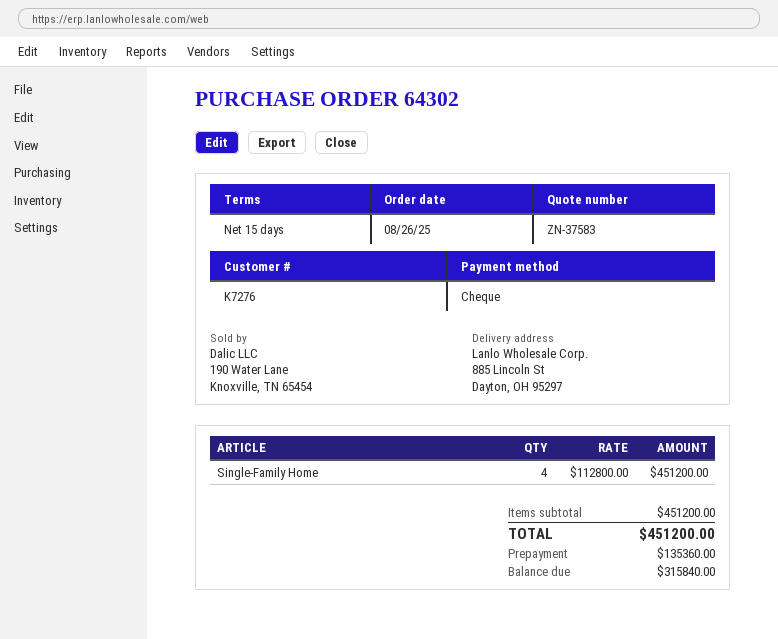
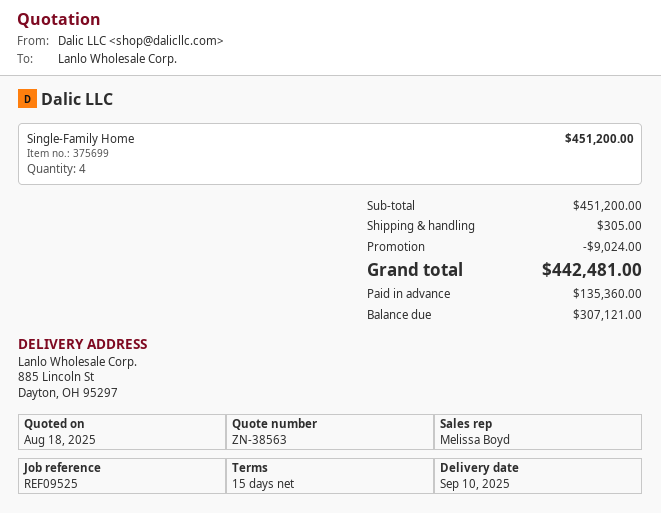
quote number: ZN-37583 -> ZN-38563
discount: none -> 9024.00
shipping: none -> 305.00
total: 451200.00 -> 442481.00
balance: 315840.00 -> 307121.00

